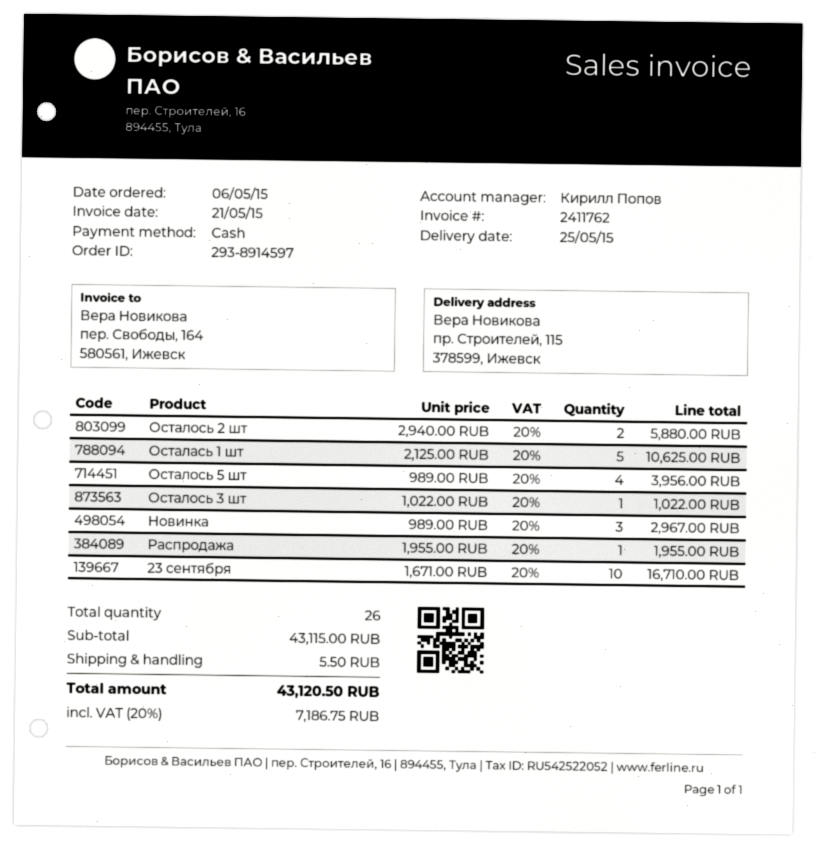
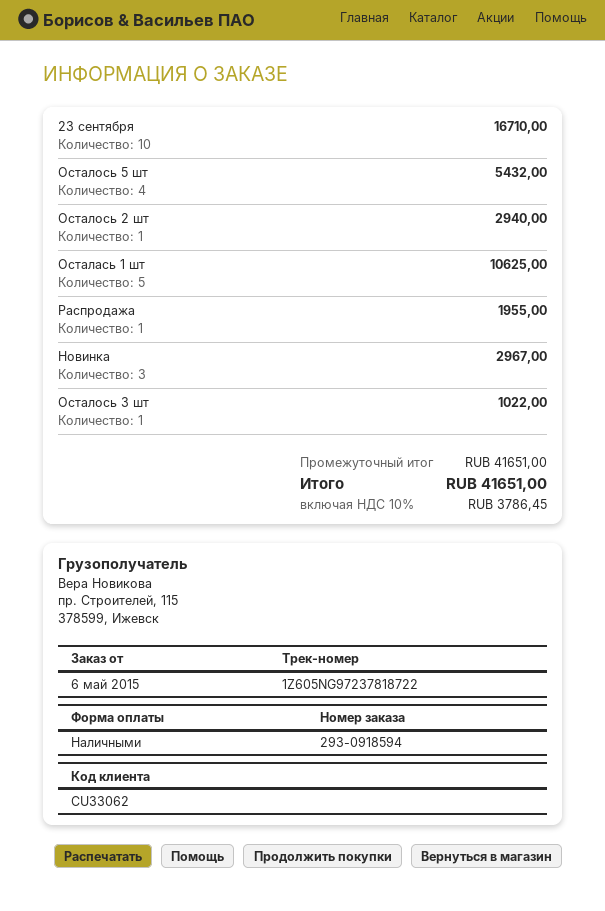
order number: 293-8914597 -> 293-0918594
Осталось 2 шт: 2 for 5880.00 -> 1 for 2940.00
Осталось 5 шт: 4 for 3956.00 -> 4 for 5432.00
subtotal: 43115.00 -> 41651.00
shipping: 5.50 -> none
tax: 20% = 7186.75 -> 10% = 3786.45
total: 43120.50 -> 41651.00

